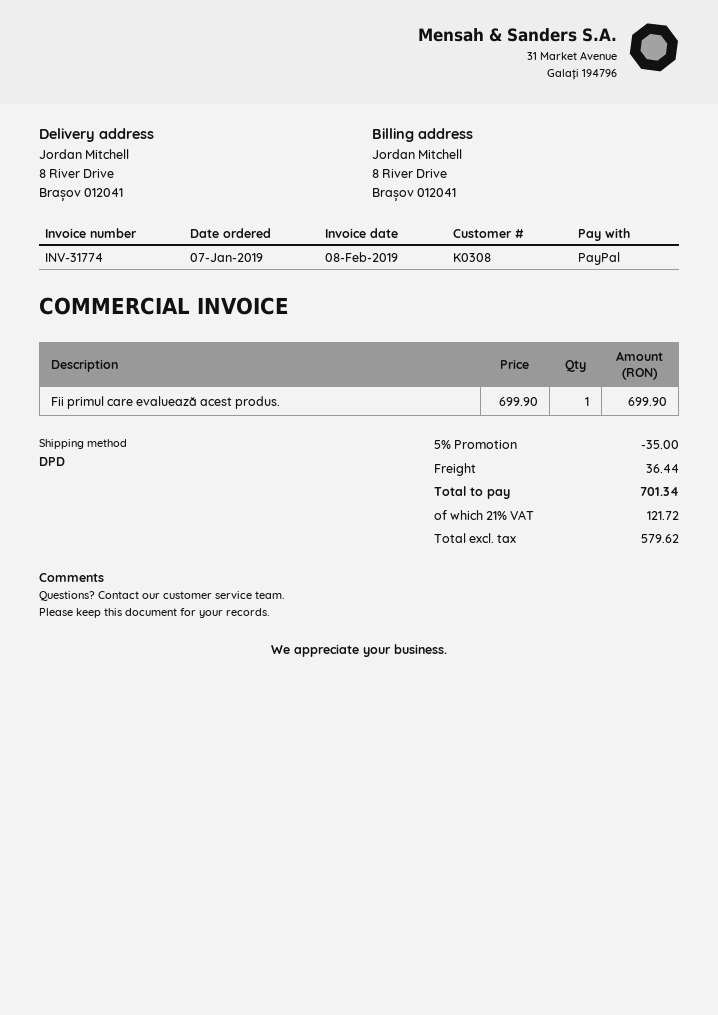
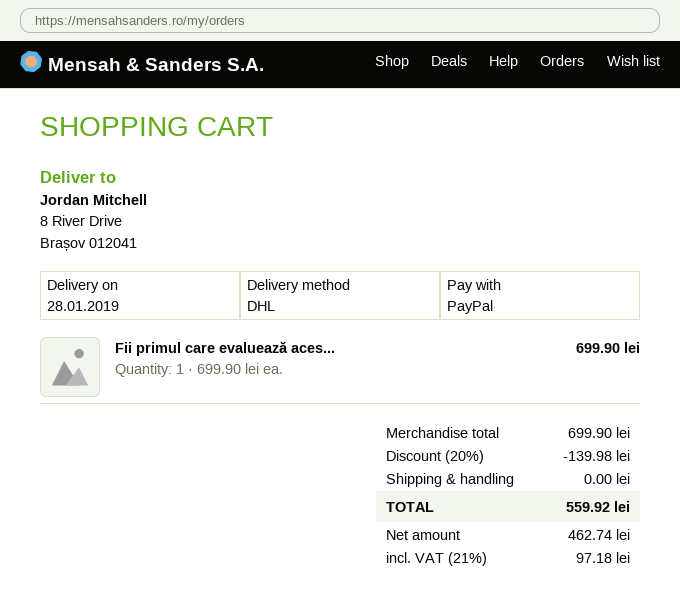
shipping method: DPD -> DHL
discount: 5% = 35.00 -> 20% = 139.98
shipping: 36.44 -> 0.00
net: 579.62 -> 462.74
tax: 21% = 121.72 -> 21% = 97.18
total: 701.34 -> 559.92

